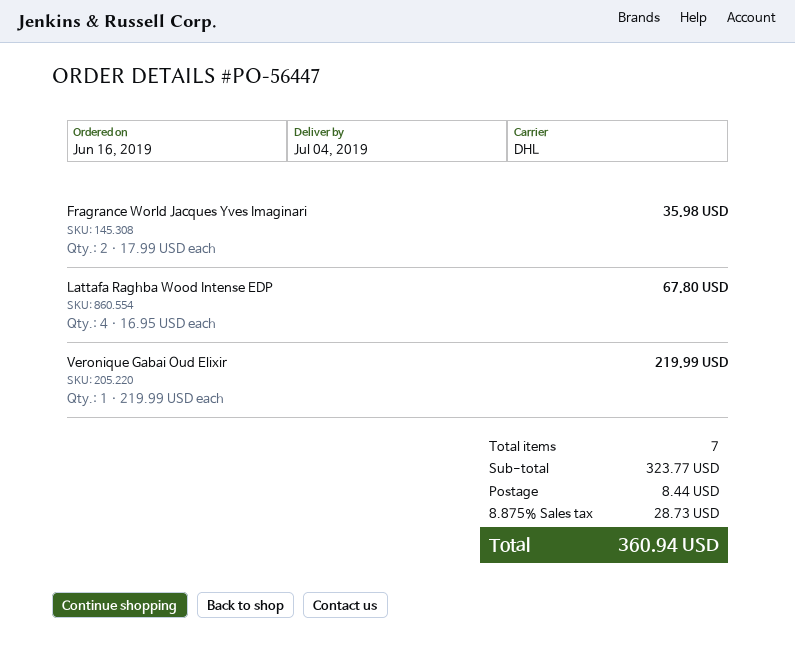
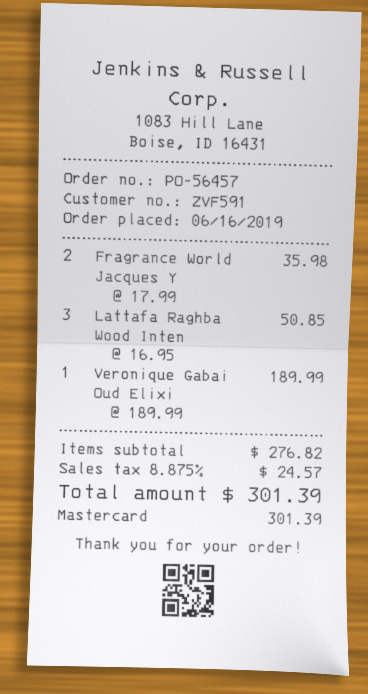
order number: PO-56447 -> PO-56457
Lattafa Raghba Wood Intense EDP: 4 x 16.95 = 67.80 -> 3 x 16.95 = 50.85
Veronique Gabai Oud Elixir: 1 x 219.99 = 219.99 -> 1 x 189.99 = 189.99
subtotal: 323.77 -> 276.82
shipping: 8.44 -> none
tax: 8.875% = 28.73 -> 8.875% = 24.57
total: 360.94 -> 301.39

